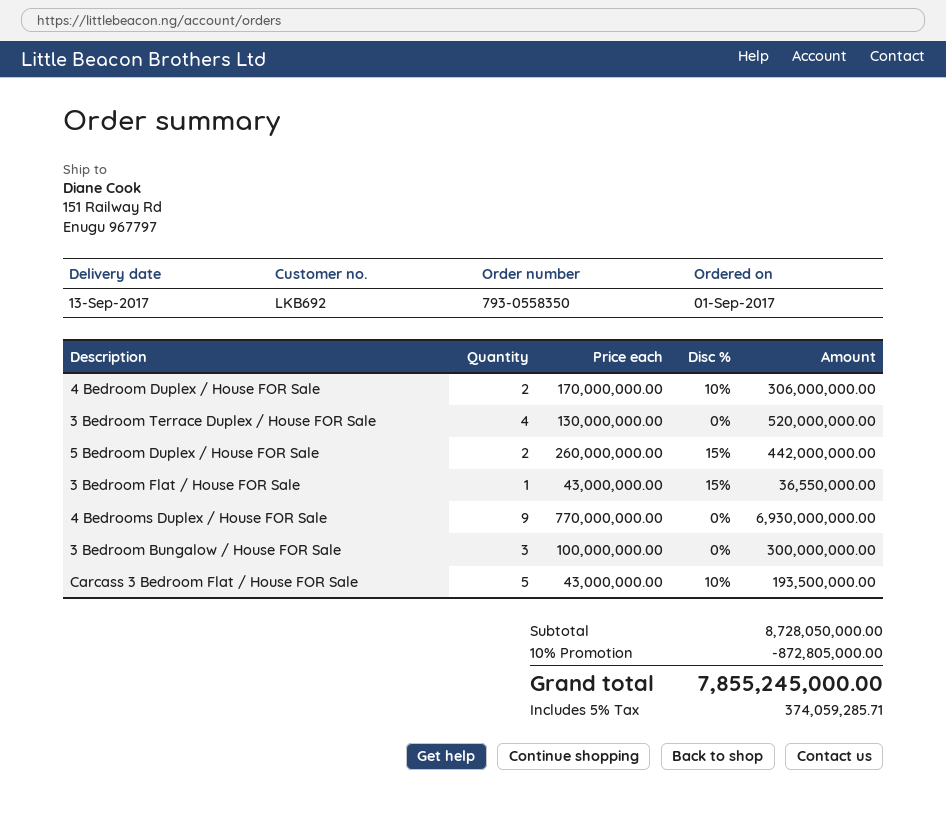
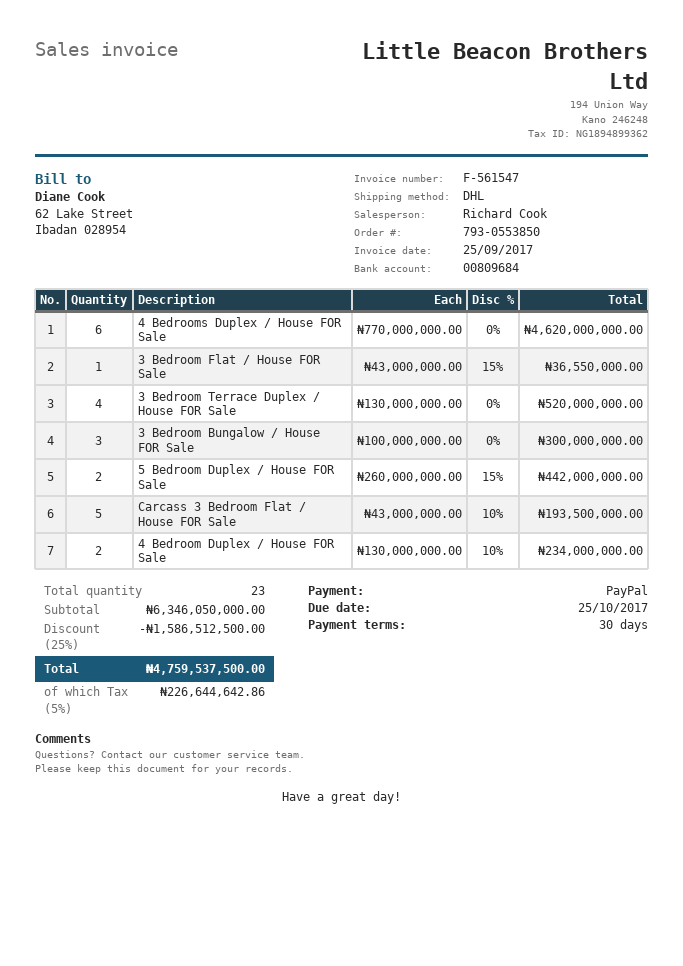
order number: 793-0558350 -> 793-0553850
4 Bedroom Duplex / House FOR Sale: 2 x 170000000.00 - 10% = 306000000.00 -> 2 x 130000000.00 - 10% = 234000000.00
4 Bedrooms Duplex / House FOR Sale: 9 x 770000000.00 = 6930000000.00 -> 6 x 770000000.00 = 4620000000.00
subtotal: 8728050000.00 -> 6346050000.00
discount: 10% = 872805000.00 -> 25% = 1586512500.00
tax: 5% = 374059285.71 -> 5% = 226644642.86
total: 7855245000.00 -> 4759537500.00

